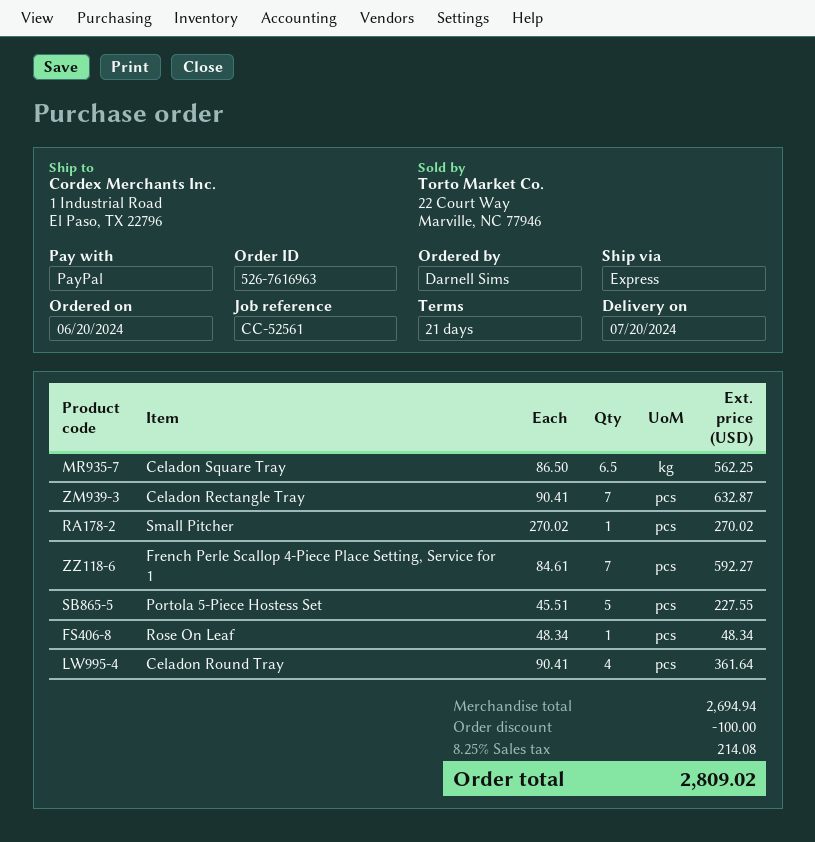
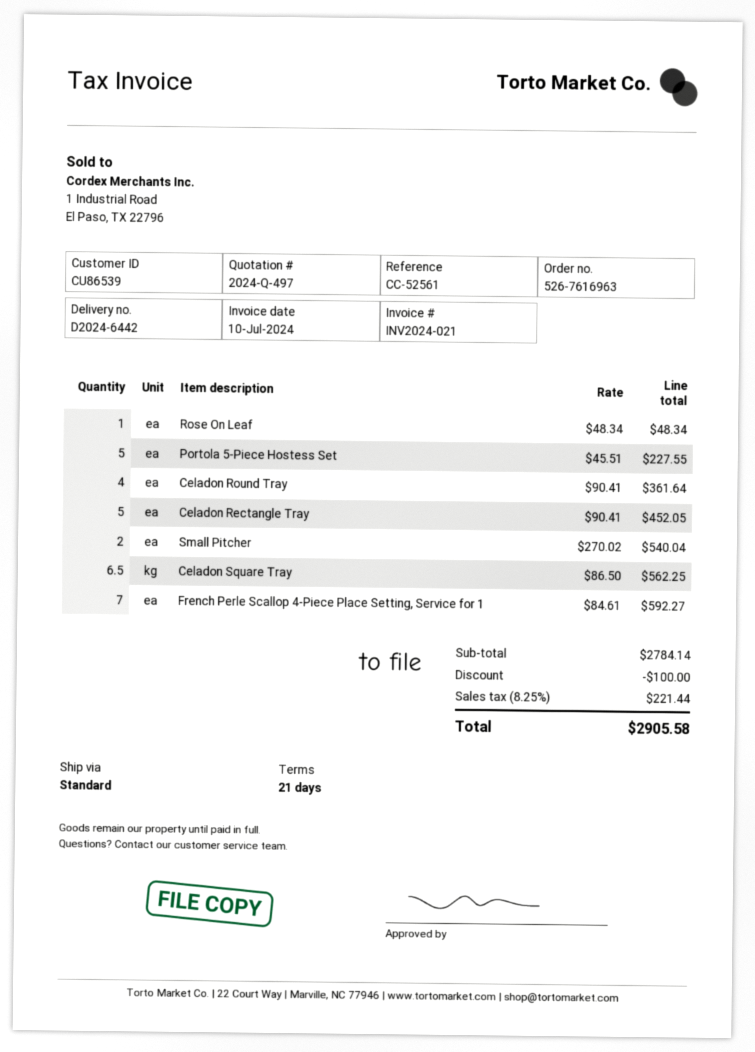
shipping method: express -> standard
Celadon Rectangle Tray: 7 x 90.41 = 632.87 -> 5 x 90.41 = 452.05
Small Pitcher: 1 x 270.02 = 270.02 -> 2 x 270.02 = 540.04
subtotal: 2694.94 -> 2784.14
tax: 8.25% = 214.08 -> 8.25% = 221.44
total: 2809.02 -> 2905.58

